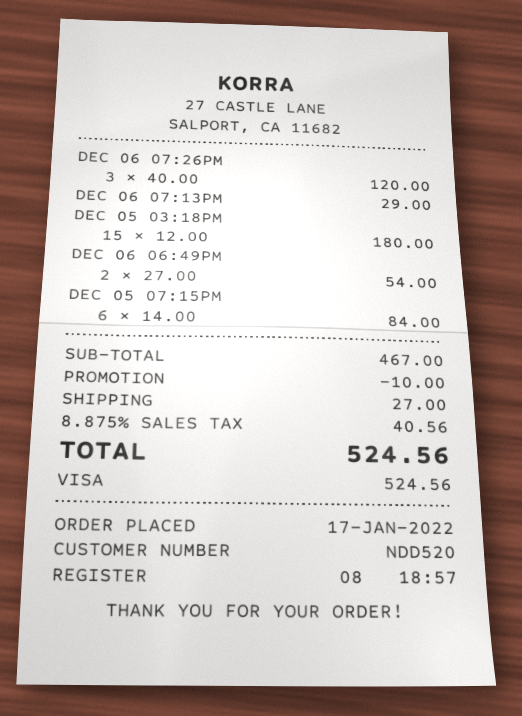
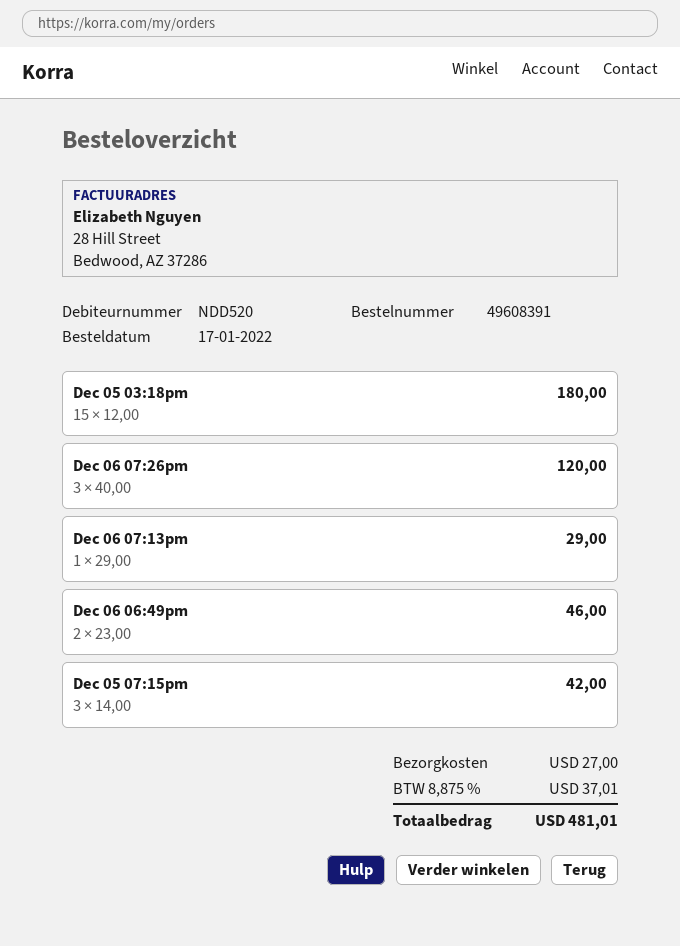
DEC 06 06:49PM: 2 x 27.00 = 54.00 -> 2 x 23.00 = 46.00
DEC 05 07:15PM: 6 x 14.00 = 84.00 -> 3 x 14.00 = 42.00
discount: 10.00 -> none
tax: 8.875% = 40.56 -> 8.875% = 37.01
total: 524.56 -> 481.01

